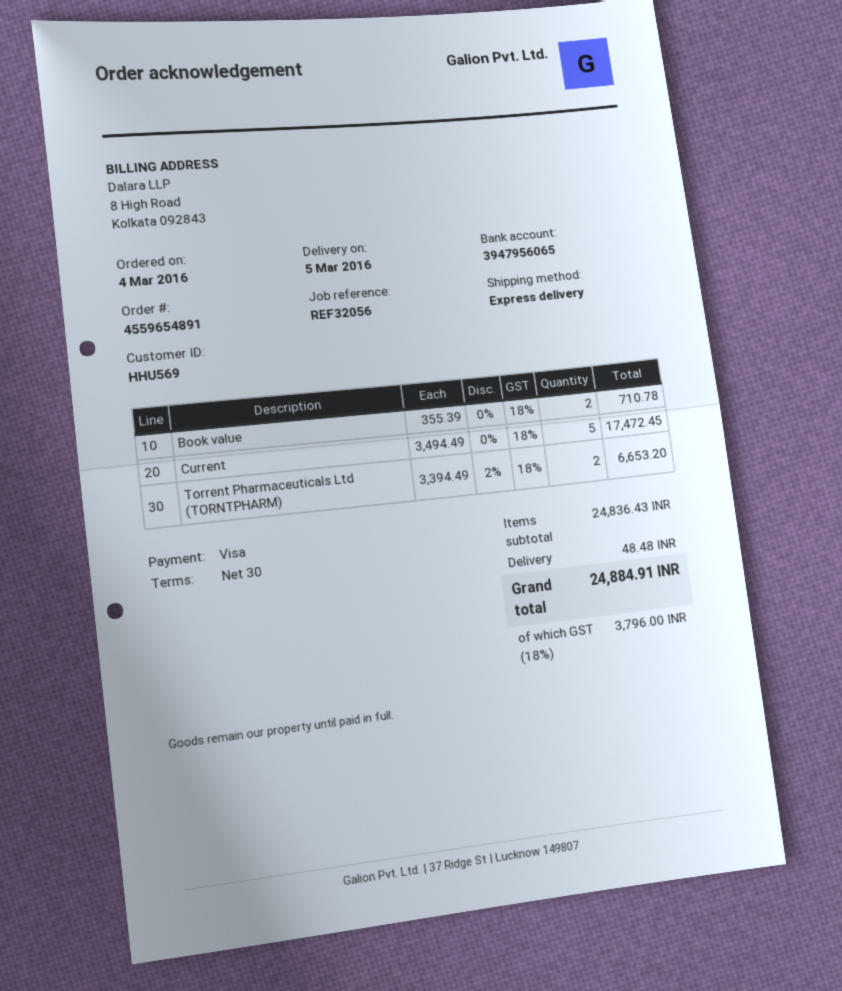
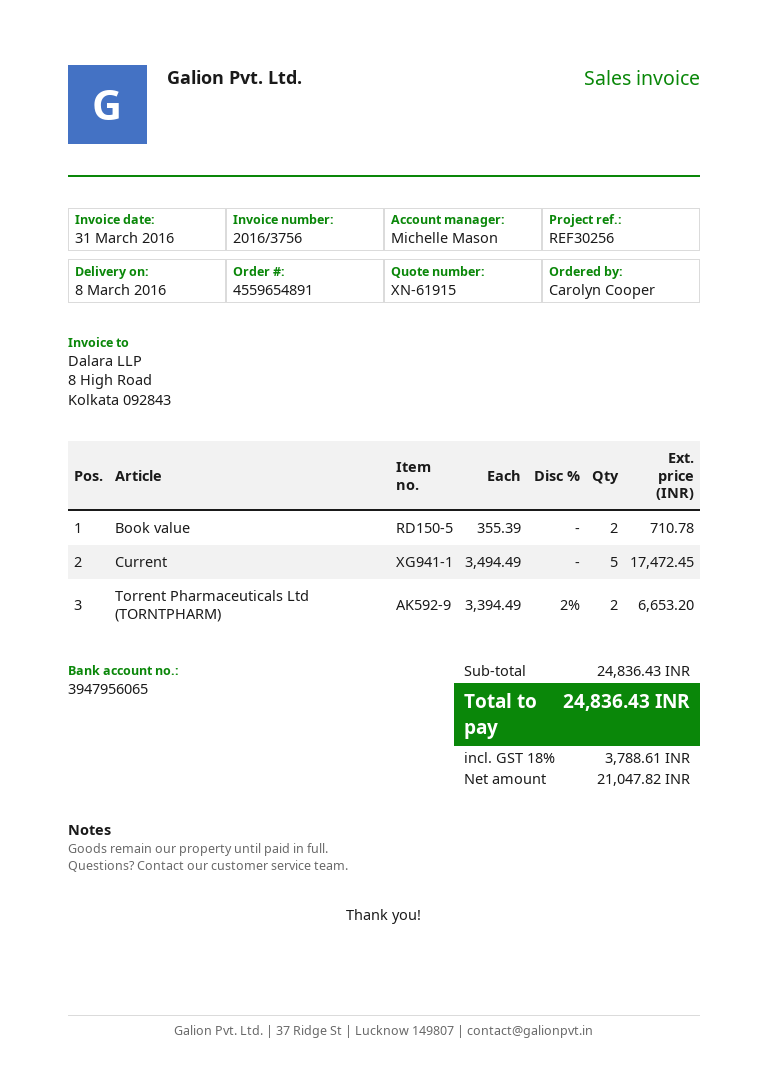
delivery date: 2016-03-05 -> 2016-03-08
reference: REF32056 -> REF30256
shipping: 48.48 -> none
tax: 18% = 3796.00 -> 18% = 3788.61
total: 24884.91 -> 24836.43

